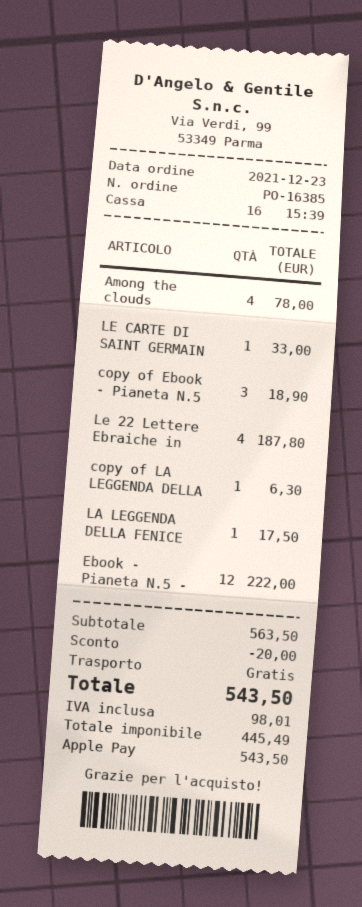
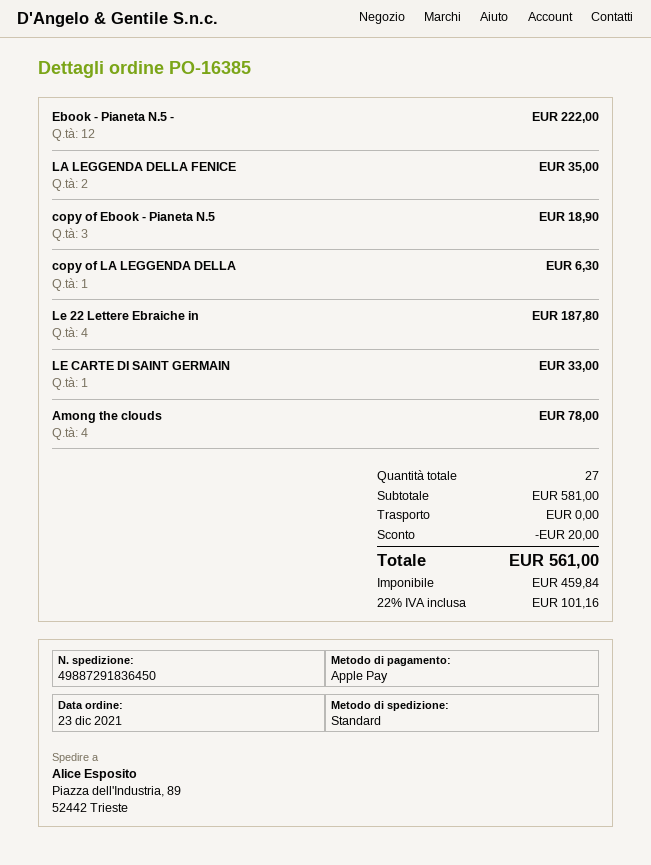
LA LEGGENDA DELLA FENICE: 1 for 17.50 -> 2 for 35.00
subtotal: 563.50 -> 581.00
net: 445.49 -> 459.84
tax: 98.01 -> 101.16
total: 543.50 -> 561.00

